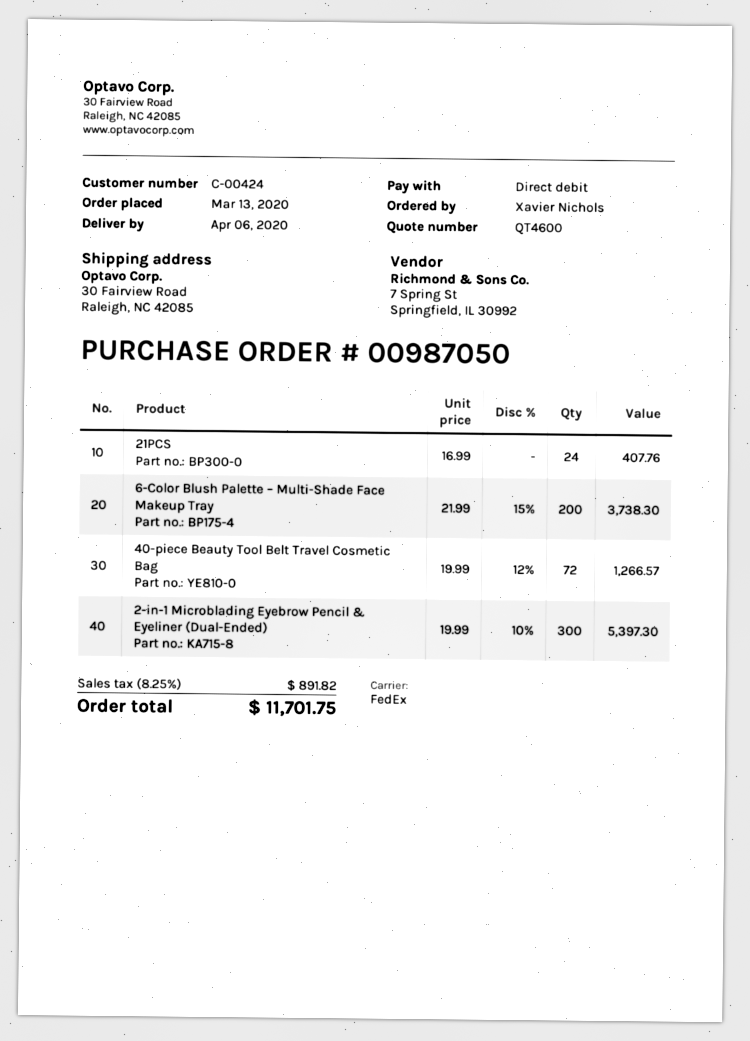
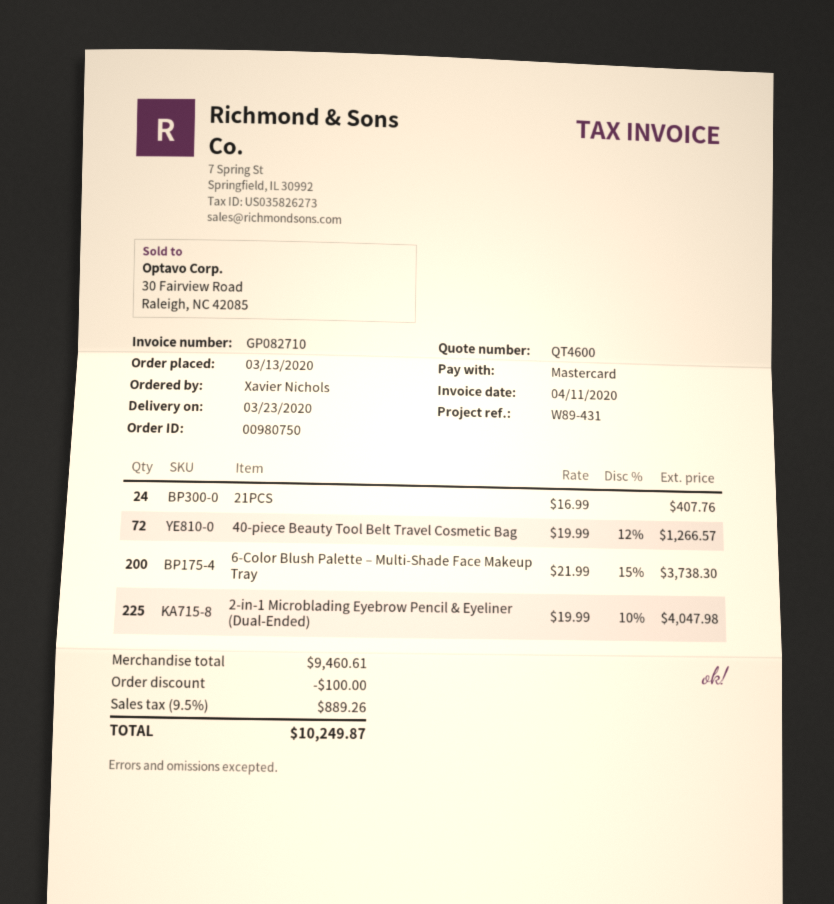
order number: 00987050 -> 00980750
delivery date: 2020-04-06 -> 2020-03-23
payment method: direct debit -> Mastercard
2-in-1 Microblading Eyebrow Pencil & Eyeliner (Dual-Ended): 300 x 19.99 - 10% = 5397.30 -> 225 x 19.99 - 10% = 4047.98
discount: none -> 100.00
tax: 8.25% = 891.82 -> 9.5% = 889.26
total: 11701.75 -> 10249.87

